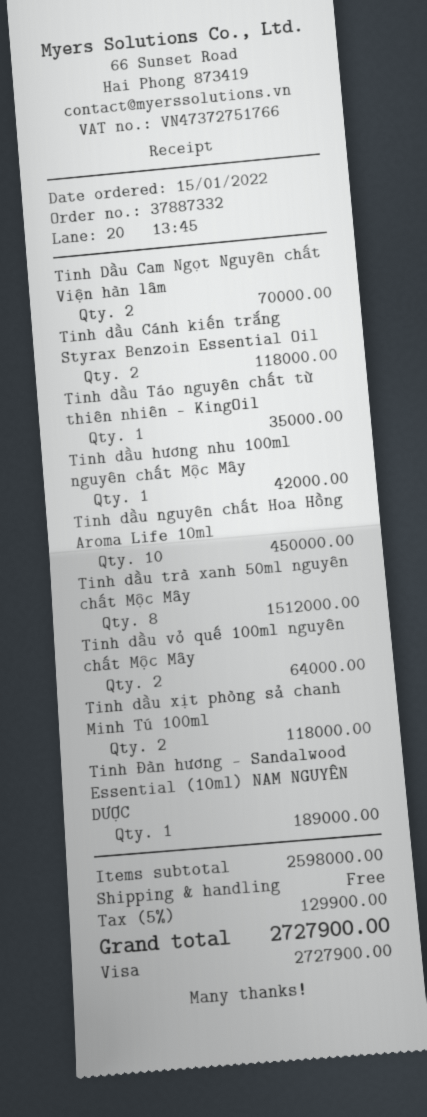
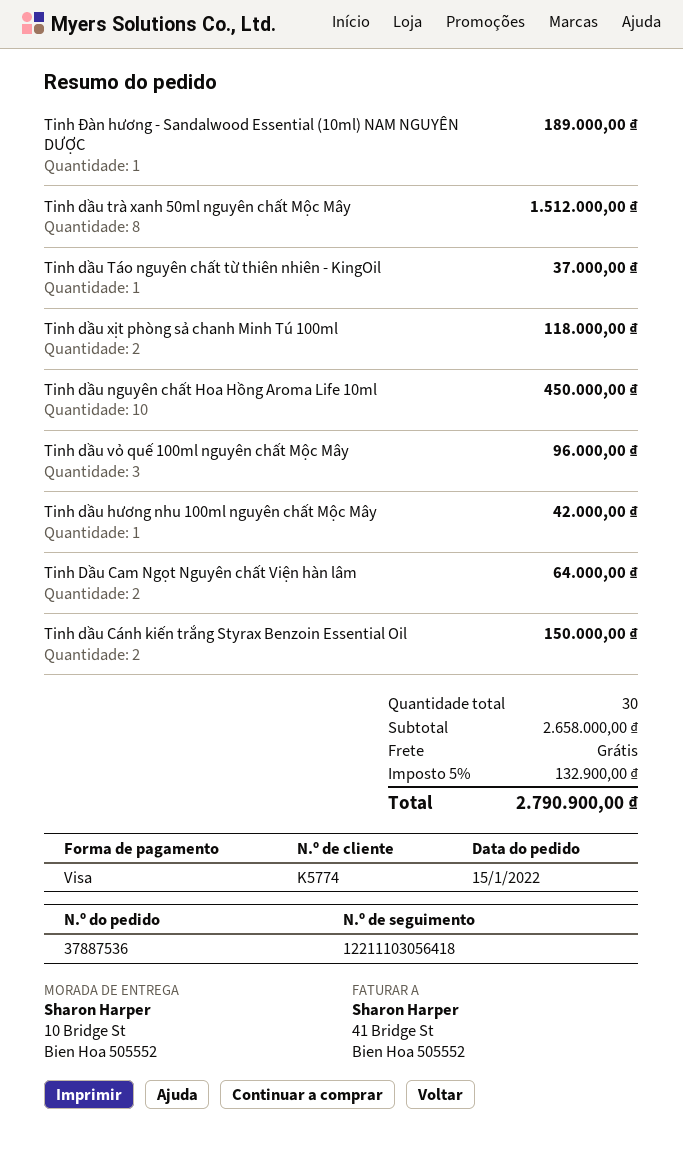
order number: 37887332 -> 37887536
Tinh Dầu Cam Ngọt Nguyên chất Viện hàn lâm: 2 for 70000.00 -> 2 for 64000.00
Tinh dầu Cánh kiến trắng Styrax Benzoin Essential Oil: 2 for 118000.00 -> 2 for 150000.00
Tinh dầu Táo nguyên chất từ thiên nhiên - KingOil: 1 for 35000.00 -> 1 for 37000.00
Tinh dầu vỏ quế 100ml nguyên chất Mộc Mây: 2 for 64000.00 -> 3 for 96000.00
subtotal: 2598000.00 -> 2658000.00
tax: 5% = 129900.00 -> 5% = 132900.00
total: 2727900.00 -> 2790900.00

